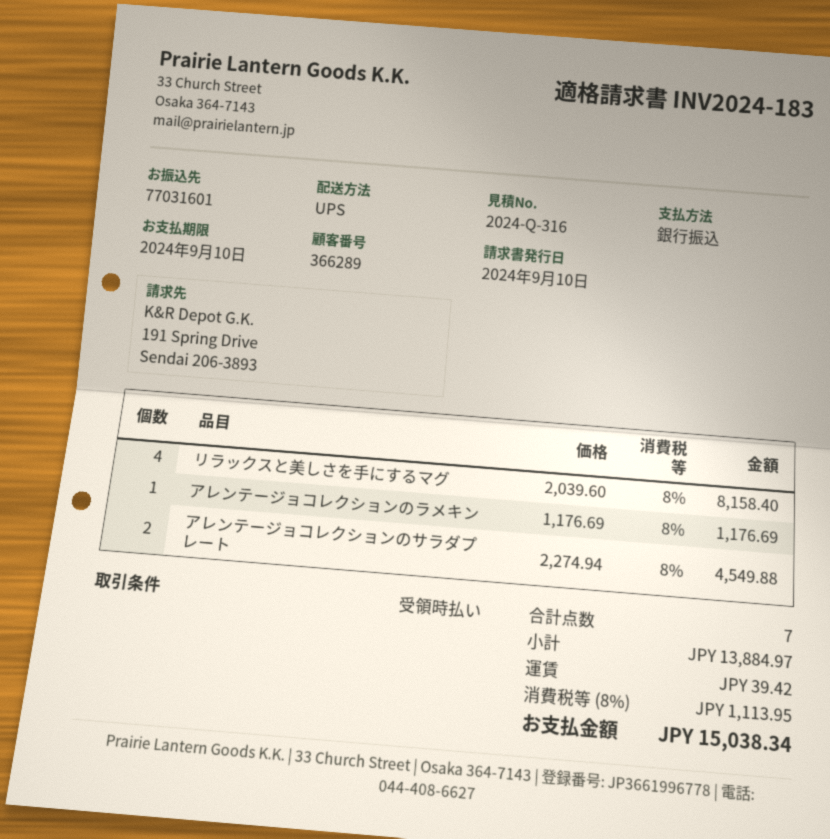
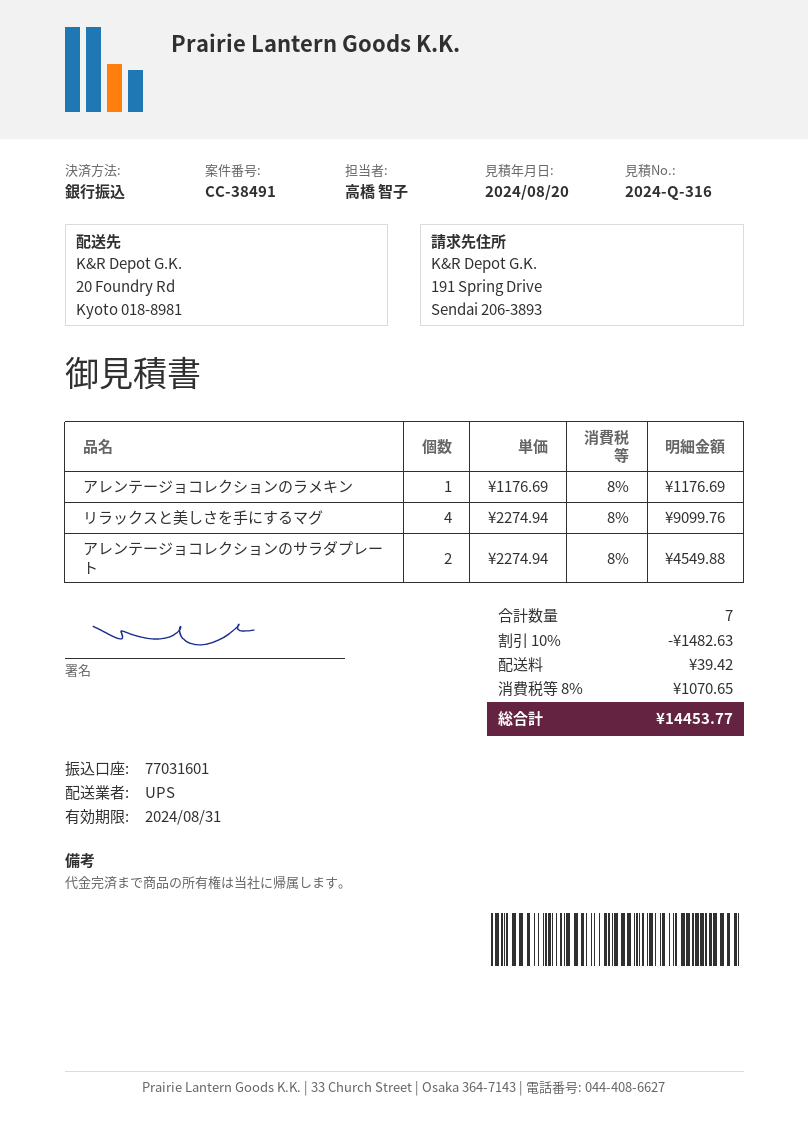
リラックスと美しさを手にするマグ: 4 x 2039.60 = 8158.40 -> 4 x 2274.94 = 9099.76
discount: none -> 10% = 1482.63
tax: 8% = 1113.95 -> 8% = 1070.65
total: 15038.34 -> 14453.77

